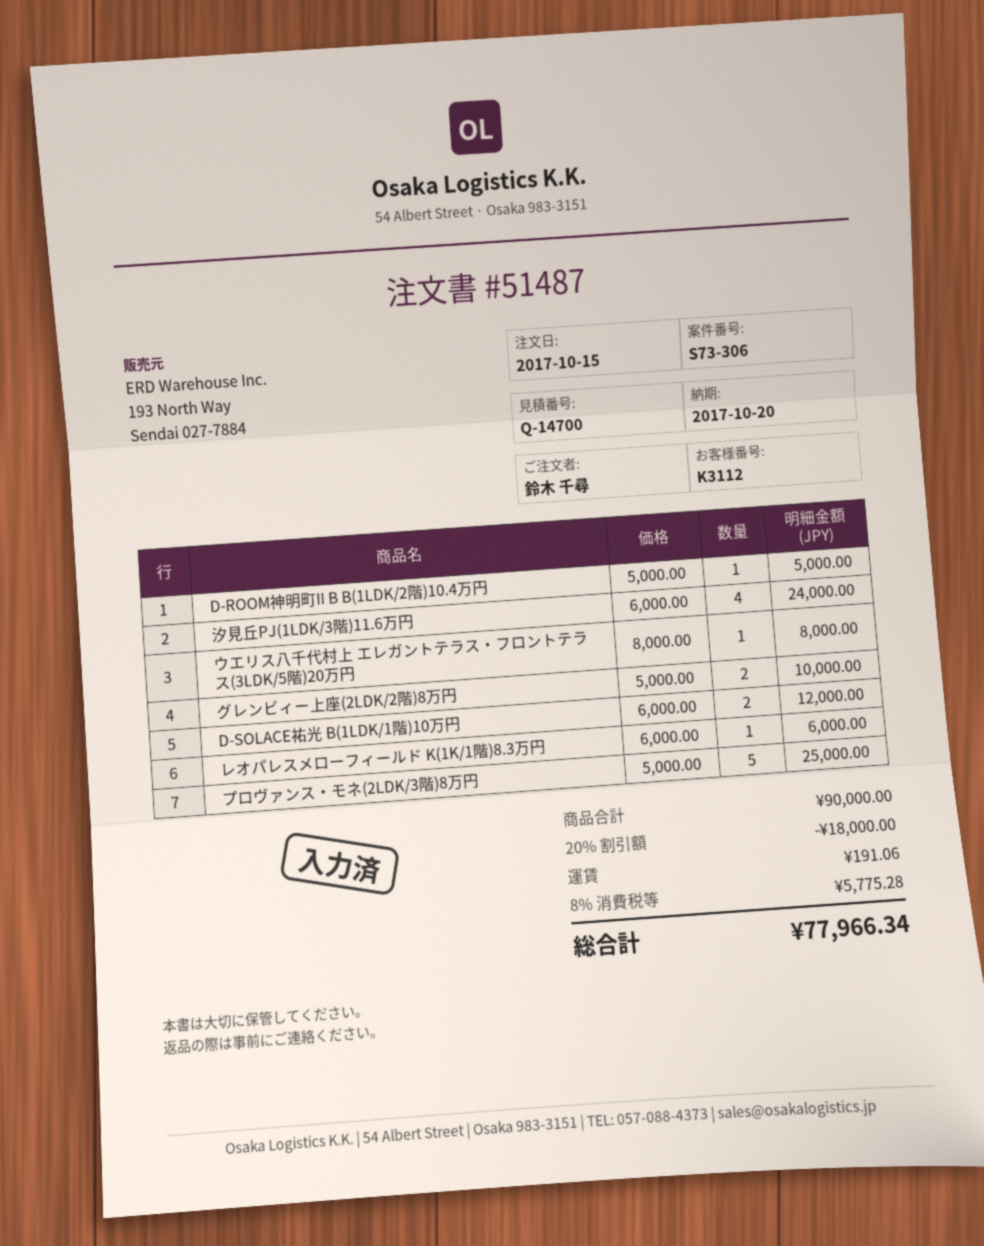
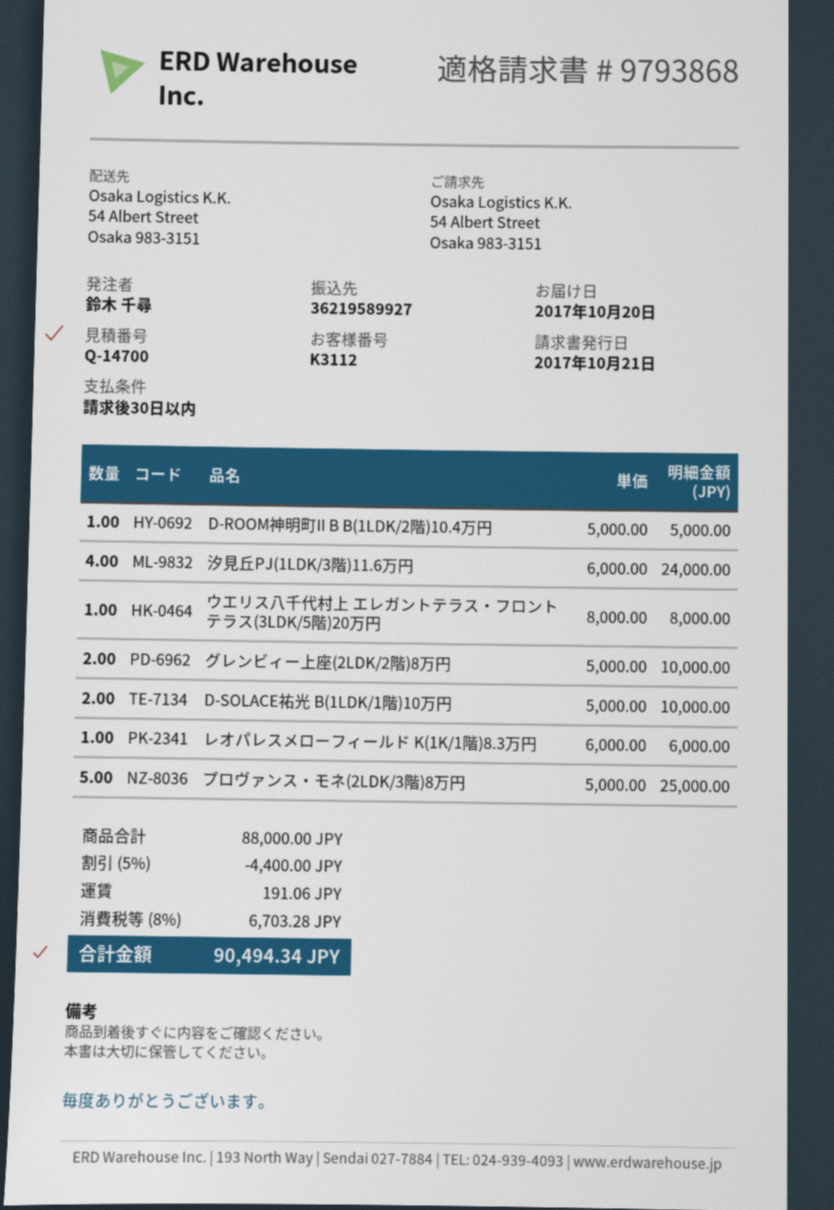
D-SOLACE祐光 B(1LDK/1階)10万円: 2 x 6000.00 = 12000.00 -> 2 x 5000.00 = 10000.00
subtotal: 90000.00 -> 88000.00
discount: 20% = 18000.00 -> 5% = 4400.00
tax: 8% = 5775.28 -> 8% = 6703.28
total: 77966.34 -> 90494.34

